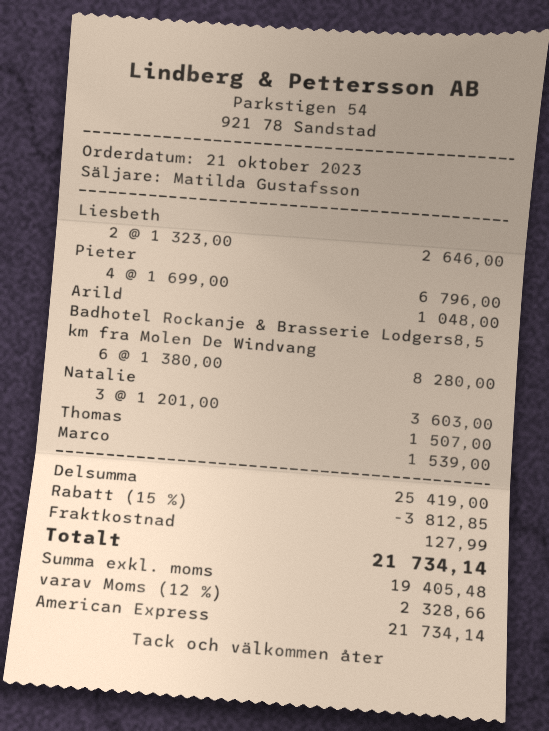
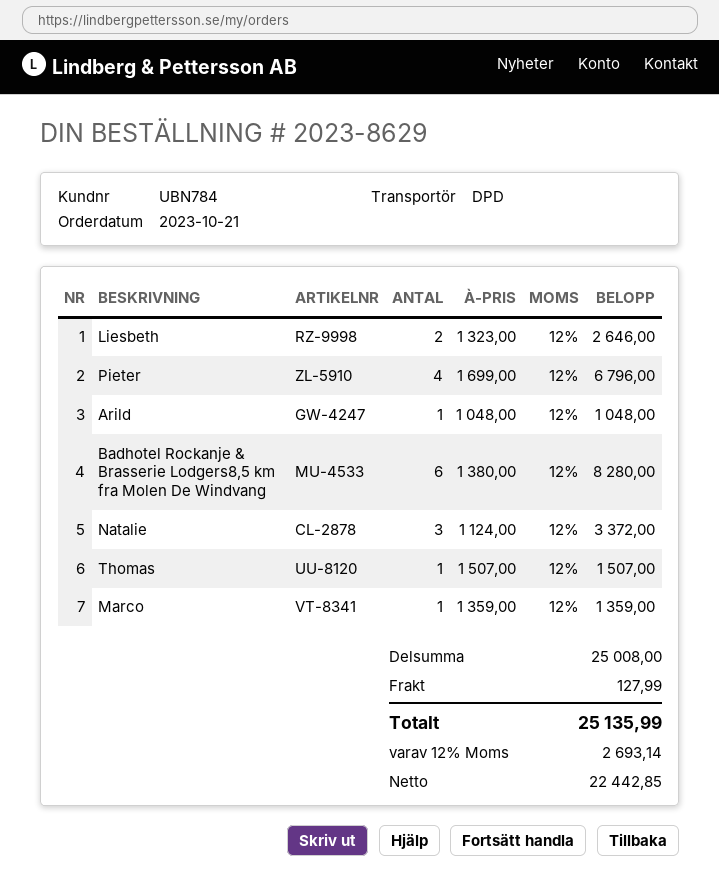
Natalie: 3 x 1201.00 = 3603.00 -> 3 x 1124.00 = 3372.00
Marco: 1 x 1539.00 = 1539.00 -> 1 x 1359.00 = 1359.00
subtotal: 25419.00 -> 25008.00
discount: 15% = 3812.85 -> none
net: 19405.48 -> 22442.85
tax: 12% = 2328.66 -> 12% = 2693.14
total: 21734.14 -> 25135.99

